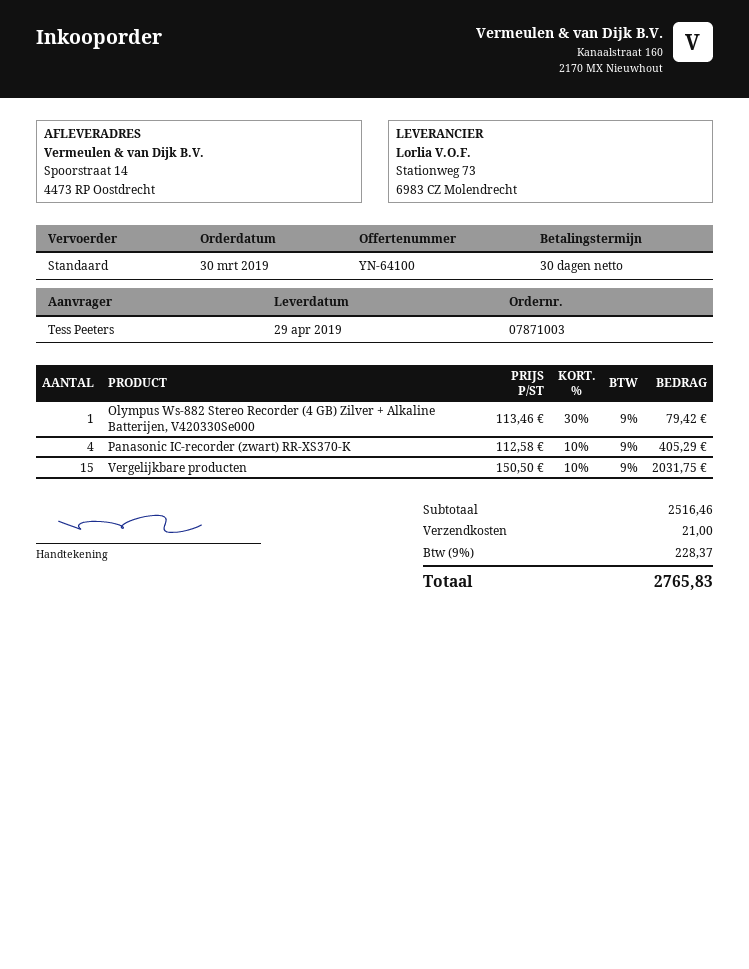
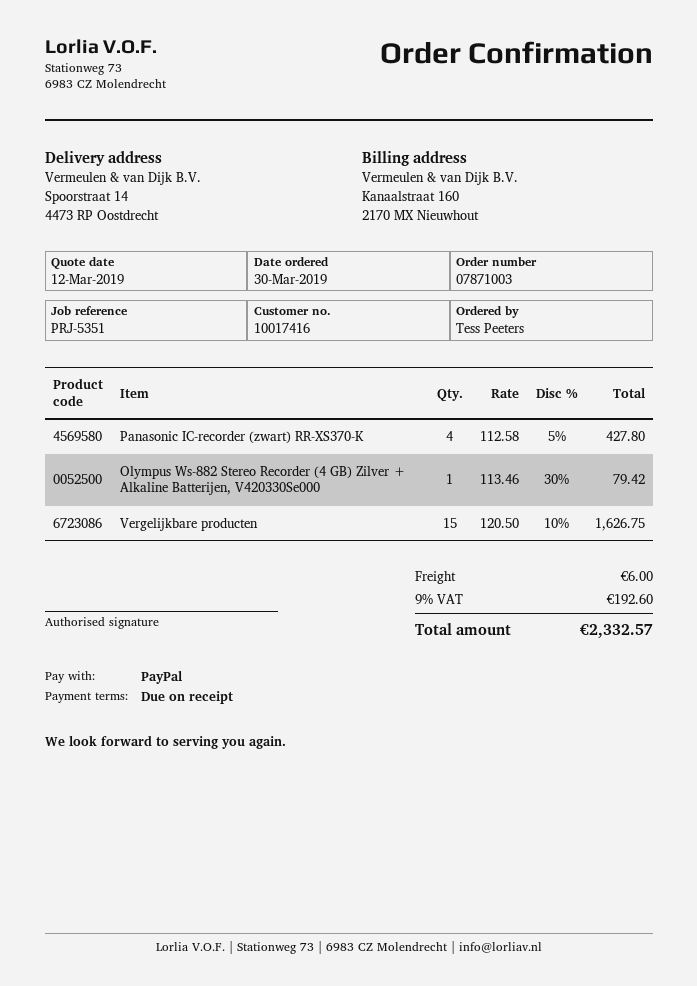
payment terms: 30 days -> on receipt
Panasonic IC-recorder (zwart) RR-XS370-K: 4 x 112.58 - 10% = 405.29 -> 4 x 112.58 - 5% = 427.80
Vergelijkbare producten: 15 x 150.50 - 10% = 2031.75 -> 15 x 120.50 - 10% = 1626.75
shipping: 21.00 -> 6.00
tax: 9% = 228.37 -> 9% = 192.60
total: 2765.83 -> 2332.57

